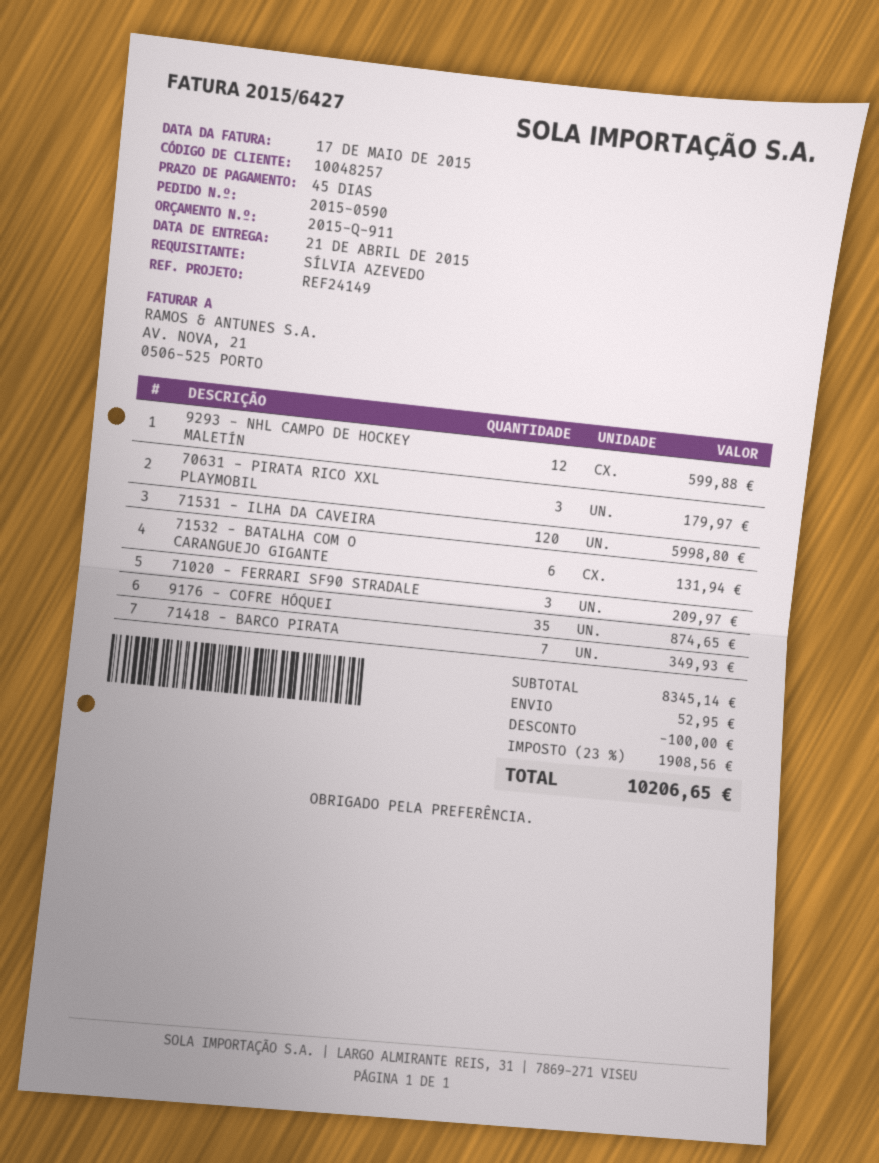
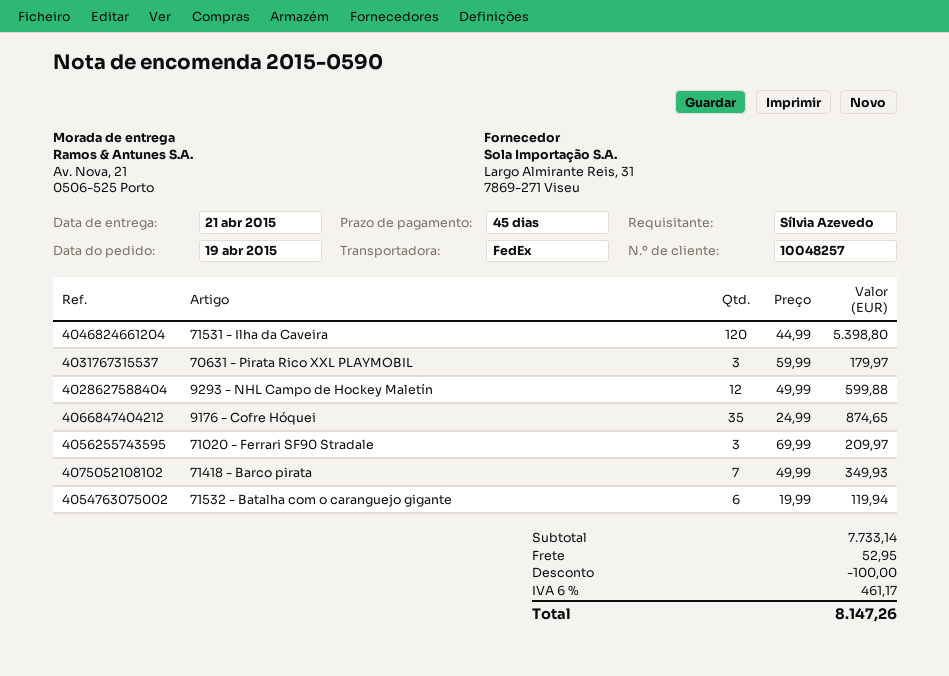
71531 - ILHA DA CAVEIRA: 120 for 5998.80 -> 120 for 5398.80
71532 - BATALHA COM O CARANGUEJO GIGANTE: 6 for 131.94 -> 6 for 119.94
subtotal: 8345.14 -> 7733.14
tax: 23% = 1908.56 -> 6% = 461.17
total: 10206.65 -> 8147.26

